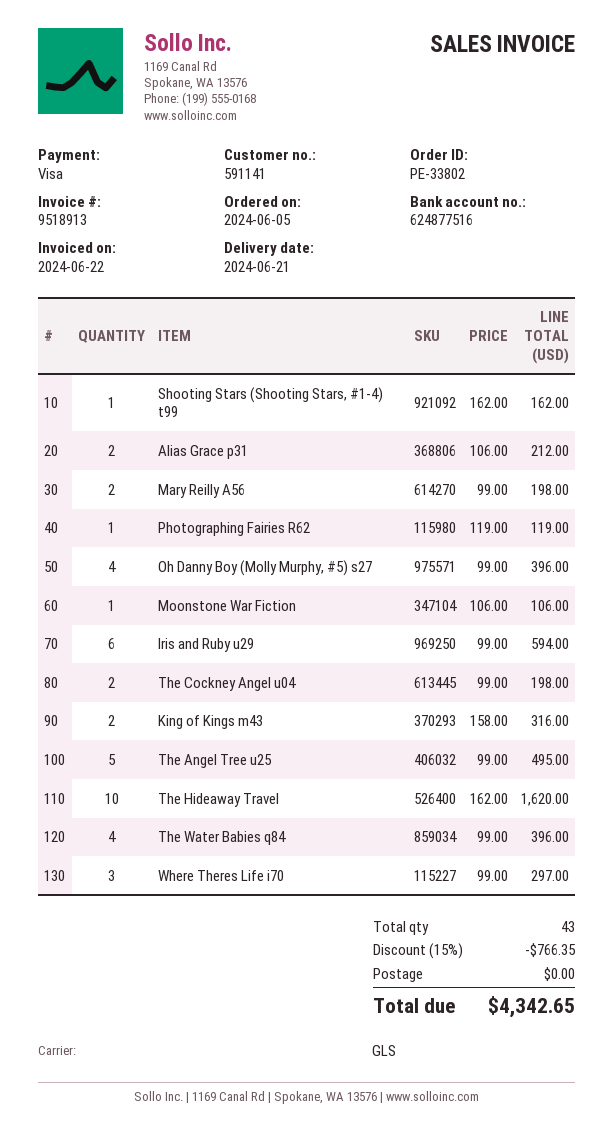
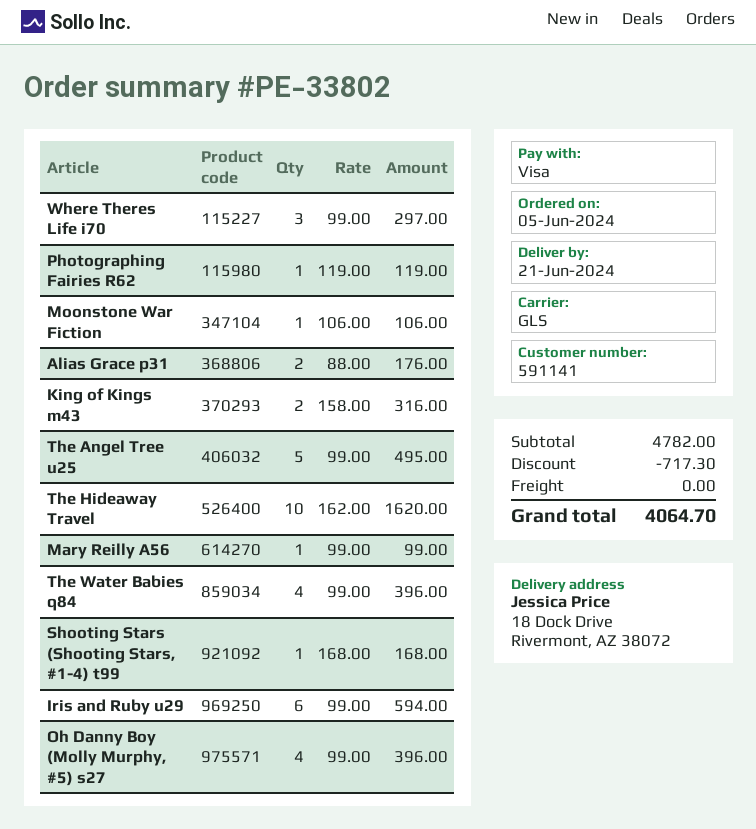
Shooting Stars (Shooting Stars, #1-4) t99: 1 x 162.00 = 162.00 -> 1 x 168.00 = 168.00
Alias Grace p31: 2 x 106.00 = 212.00 -> 2 x 88.00 = 176.00
Mary Reilly A56: 2 x 99.00 = 198.00 -> 1 x 99.00 = 99.00
The Cockney Angel u04: 2 x 99.00 = 198.00 -> none
discount: 766.35 -> 717.30
total: 4342.65 -> 4064.70

